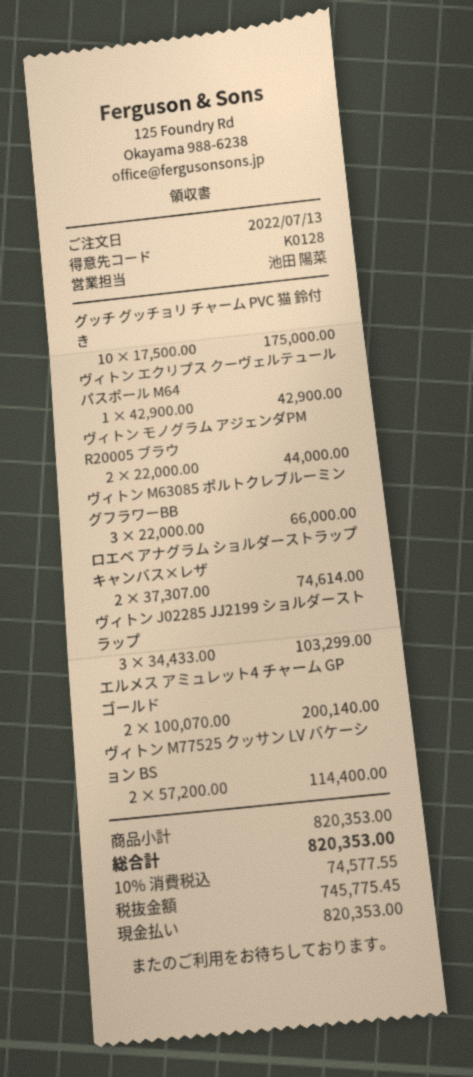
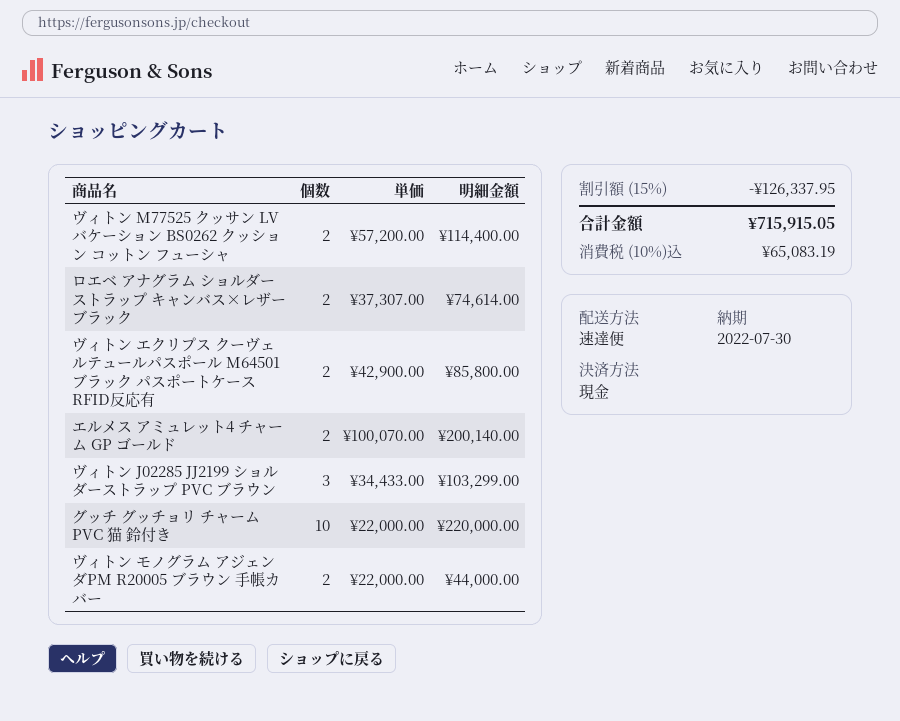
グッチ グッチョリ チャーム PVC 猫 鈴付き: 10 x 17500.00 = 175000.00 -> 10 x 22000.00 = 220000.00
ヴィトン エクリプス クーヴェルテュールパスポール M64: 1 x 42900.00 = 42900.00 -> 2 x 42900.00 = 85800.00
ヴィトン M63085 ポルトクレブルーミングフラワーBB: 3 x 22000.00 = 66000.00 -> none
discount: none -> 15% = 126337.95
tax: 10% = 74577.55 -> 10% = 65083.19
total: 820353.00 -> 715915.05

